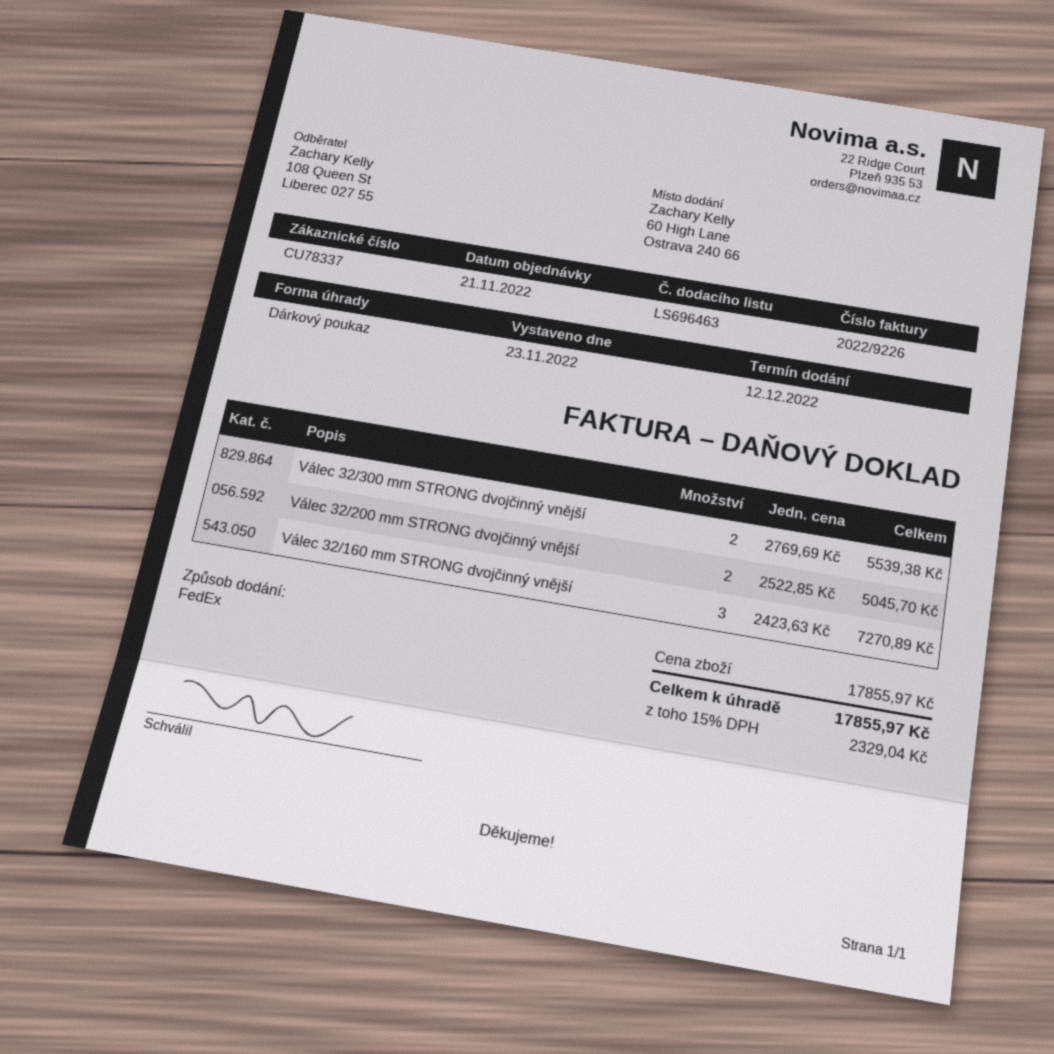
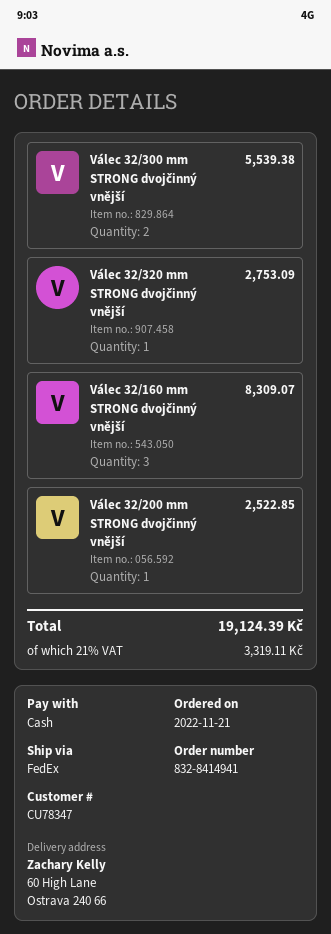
customer number: CU78337 -> CU78347
payment method: gift card -> cash
Válec 32/200 mm STRONG dvojčinný vnější: 2 for 5045.70 -> 1 for 2522.85
Válec 32/160 mm STRONG dvojčinný vnější: 3 for 7270.89 -> 3 for 8309.07
Válec 32/320 mm STRONG dvojčinný vnější: none -> 1 for 2753.09
tax: 15% = 2329.04 -> 21% = 3319.11
total: 17855.97 -> 19124.39

